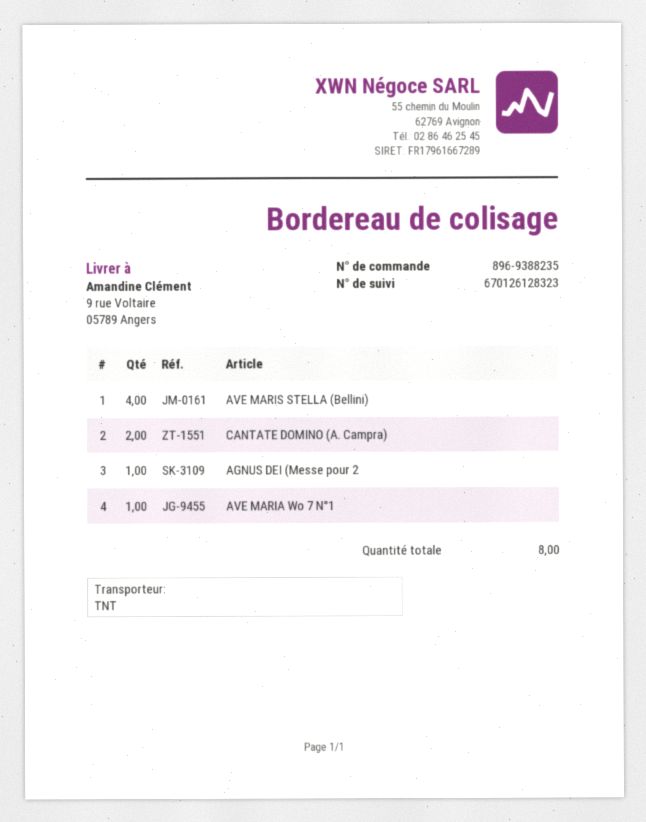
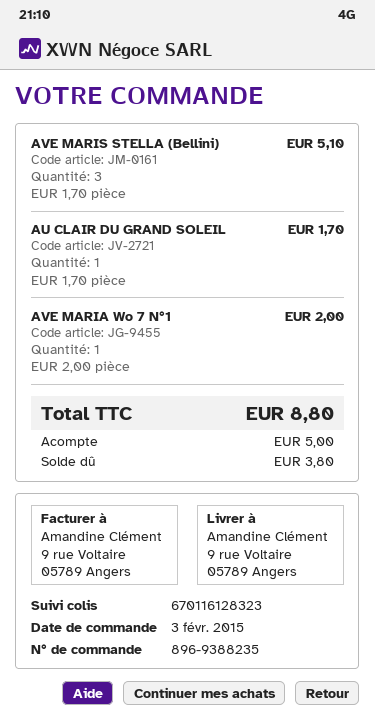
tracking number: 670126128323 -> 670116128323
AVE MARIS STELLA (Bellini): 4 -> 3
CANTATE DOMINO (A. Campra): 2 -> none
AGNUS DEI (Messe pour 2: 1 -> none
AU CLAIR DU GRAND SOLEIL: none -> 1

